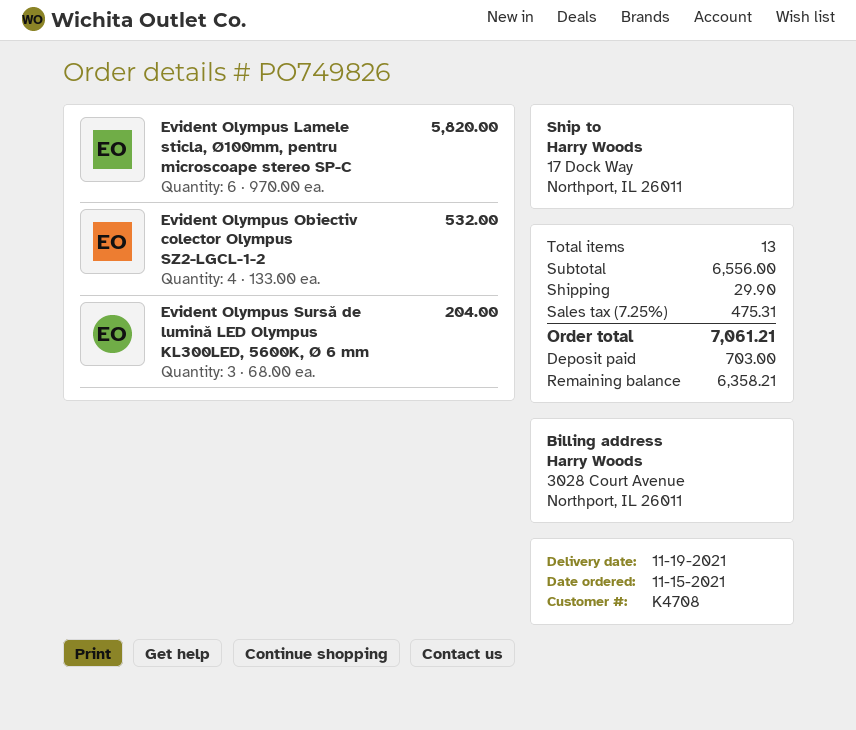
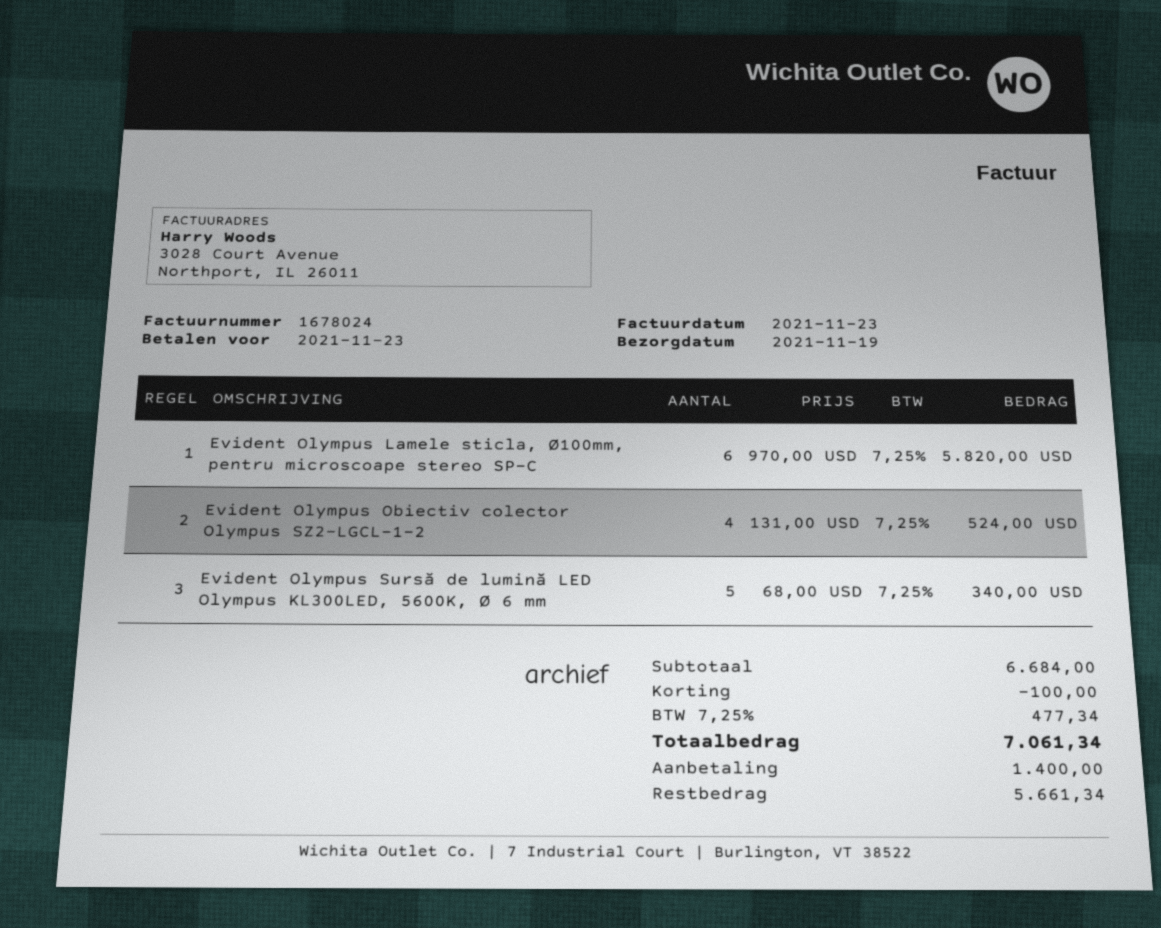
Evident Olympus Obiectiv colector Olympus SZ2-LGCL-1-2: 4 x 133.00 = 532.00 -> 4 x 131.00 = 524.00
Evident Olympus Sursă de lumină LED Olympus KL300LED, 5600K, Ø 6 mm: 3 x 68.00 = 204.00 -> 5 x 68.00 = 340.00
subtotal: 6556.00 -> 6684.00
discount: none -> 100.00
shipping: 29.90 -> none
tax: 7.25% = 475.31 -> 7.25% = 477.34
total: 7061.21 -> 7061.34
deposit: 703.00 -> 1400.00
balance: 6358.21 -> 5661.34

